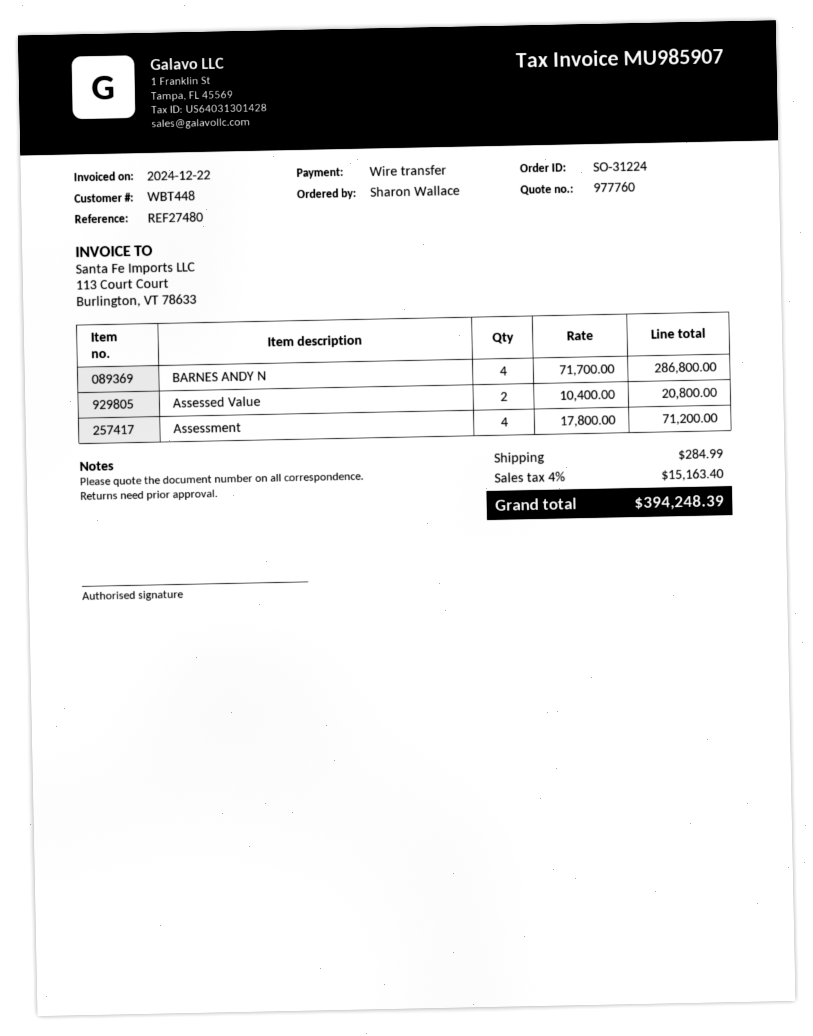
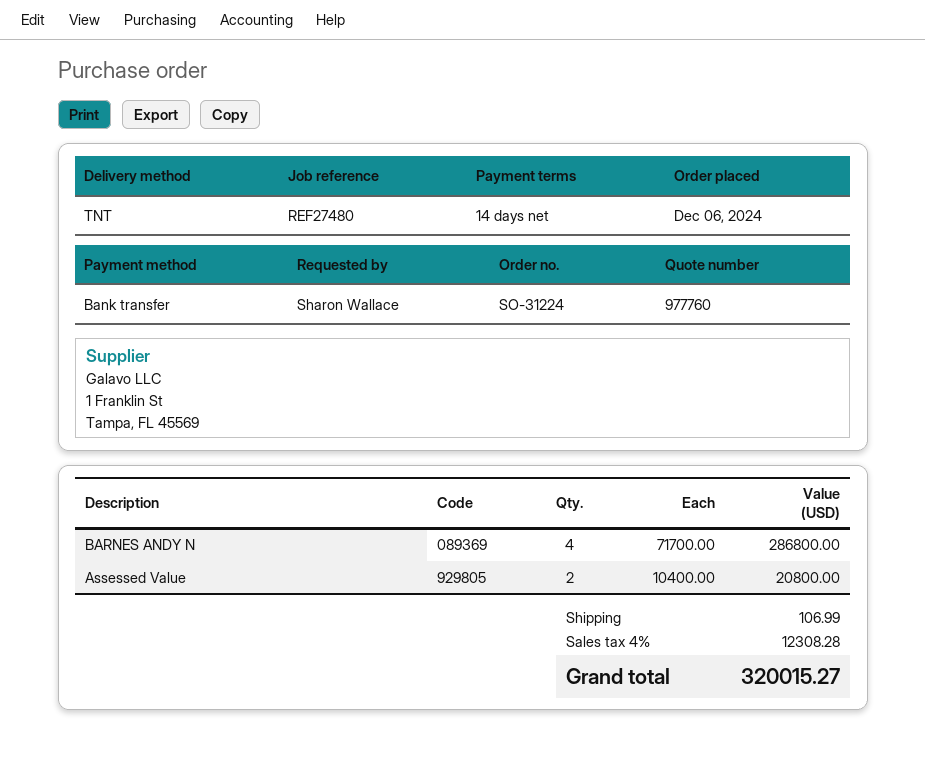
Assessment: 4 x 17800.00 = 71200.00 -> none
shipping: 284.99 -> 106.99
tax: 4% = 15163.40 -> 4% = 12308.28
total: 394248.39 -> 320015.27

